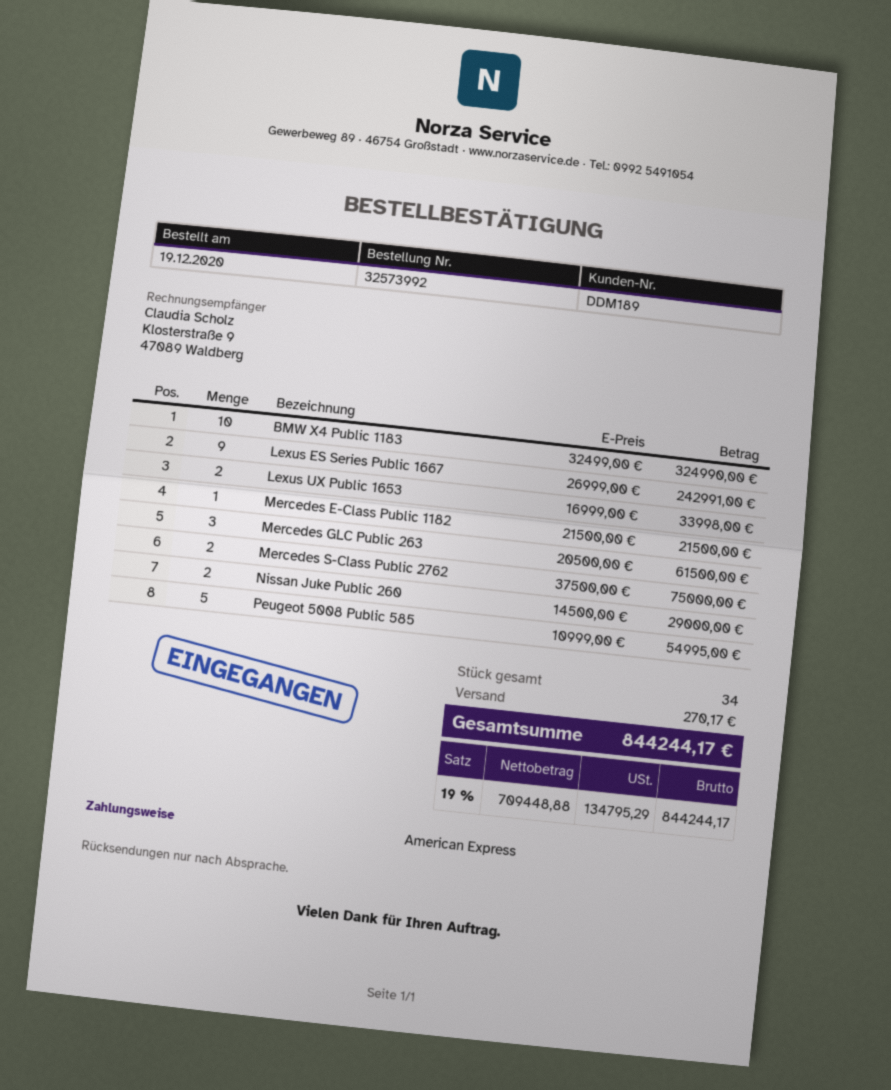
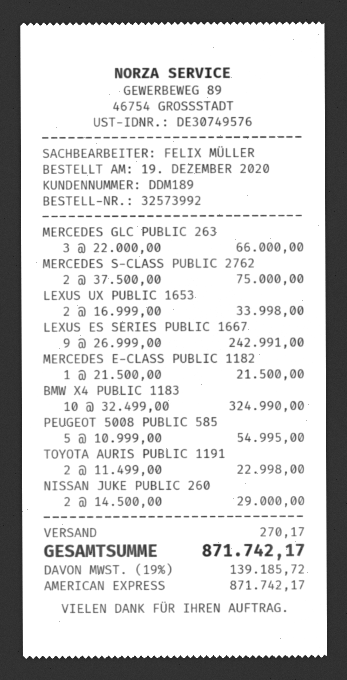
Mercedes GLC Public 263: 3 x 20500.00 = 61500.00 -> 3 x 22000.00 = 66000.00
TOYOTA AURIS PUBLIC 1191: none -> 2 x 11499.00 = 22998.00
tax: 19% = 134795.29 -> 19% = 139185.72
total: 844244.17 -> 871742.17

